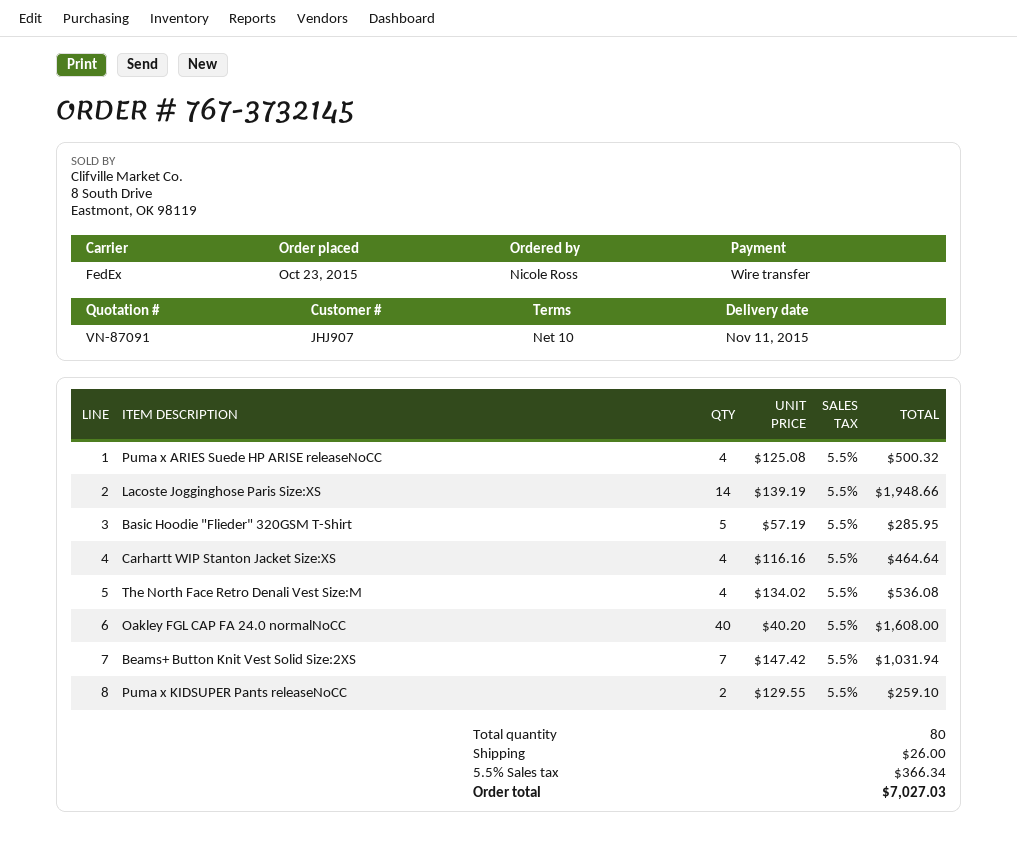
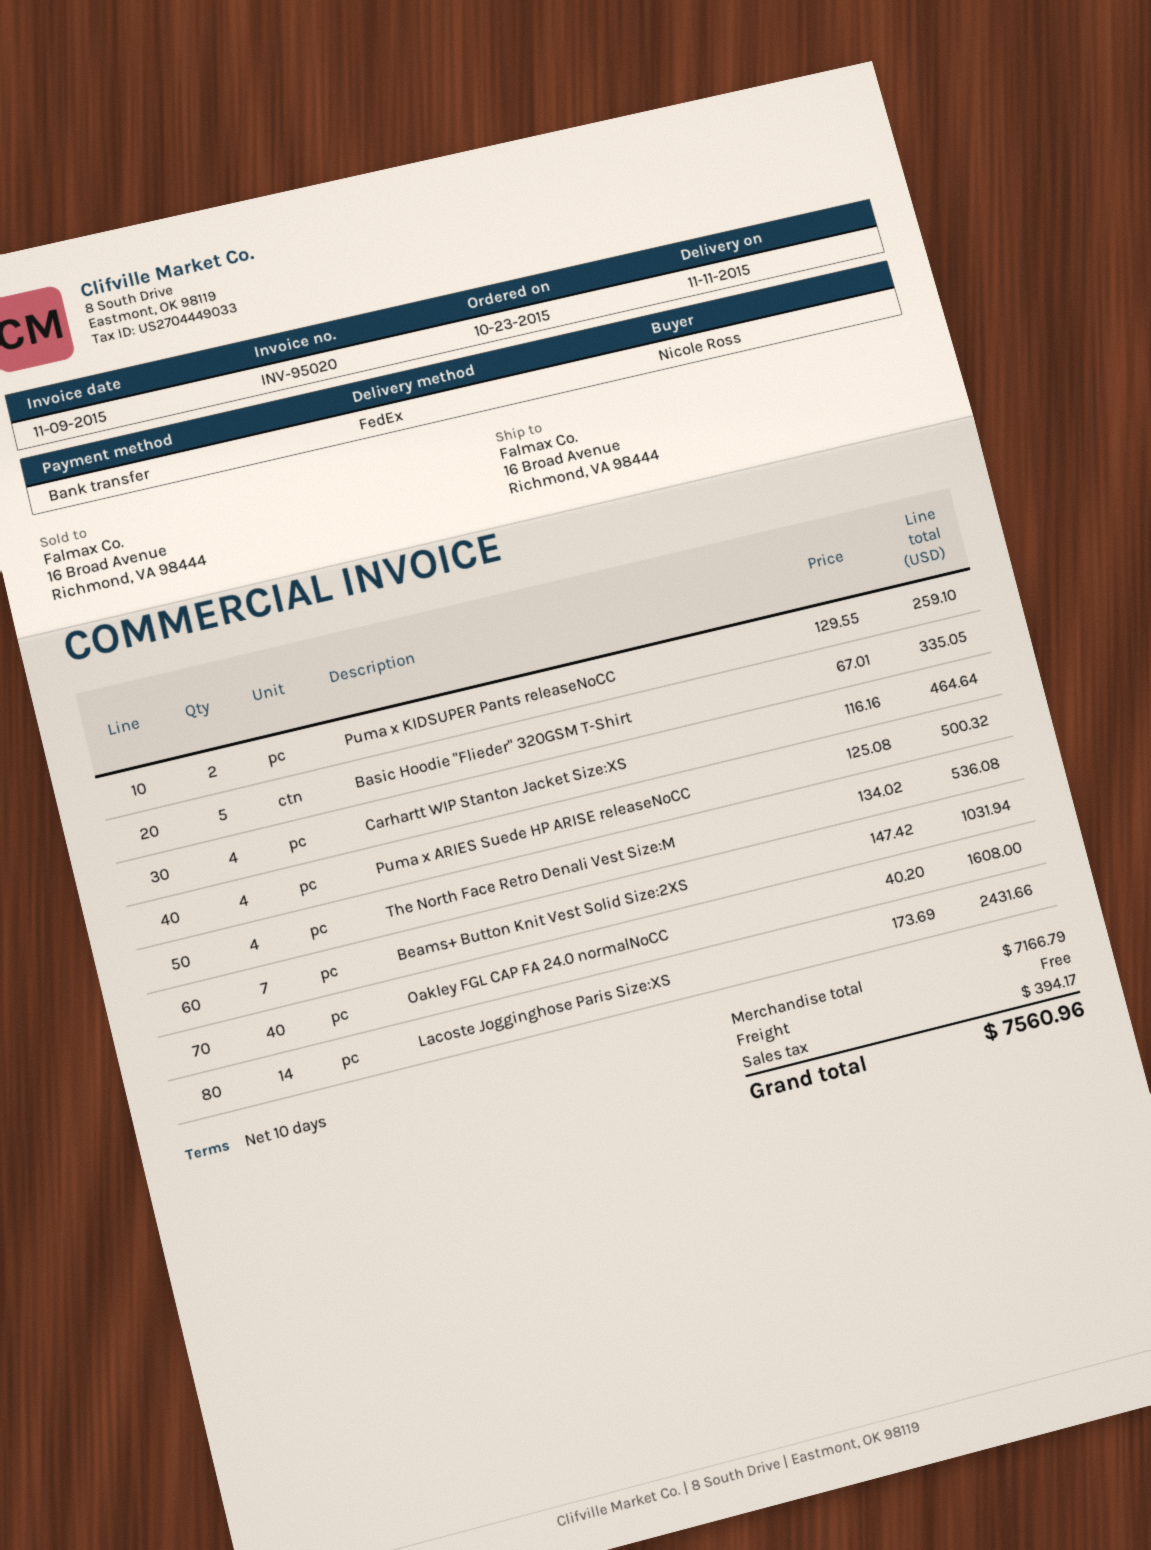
Lacoste Jogginghose Paris Size:XS: 14 x 139.19 = 1948.66 -> 14 x 173.69 = 2431.66
Basic Hoodie "Flieder" 320GSM T-Shirt: 5 x 57.19 = 285.95 -> 5 x 67.01 = 335.05
shipping: 26.00 -> 0.00
tax: 366.34 -> 394.17
total: 7027.03 -> 7560.96

